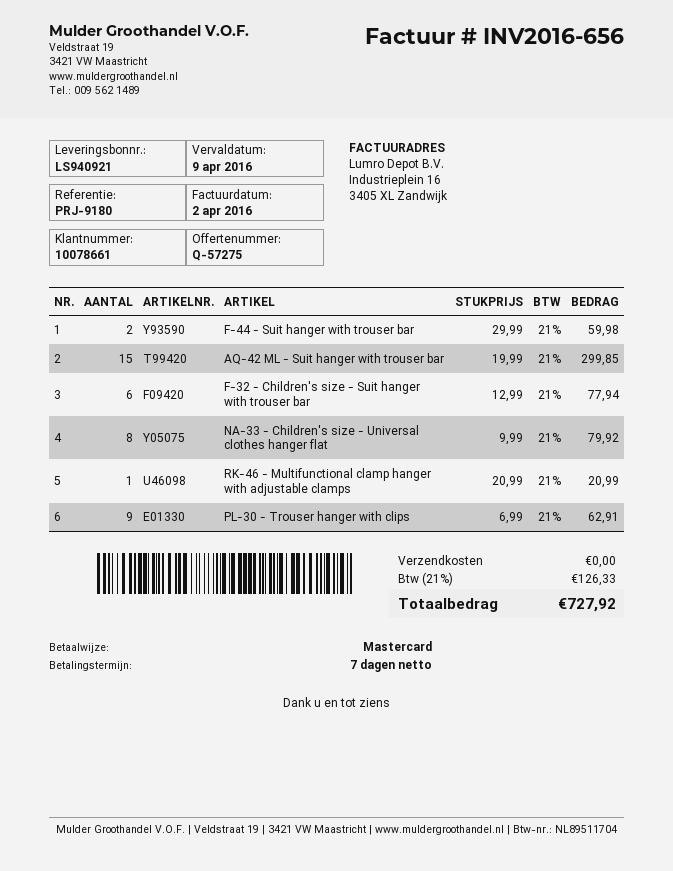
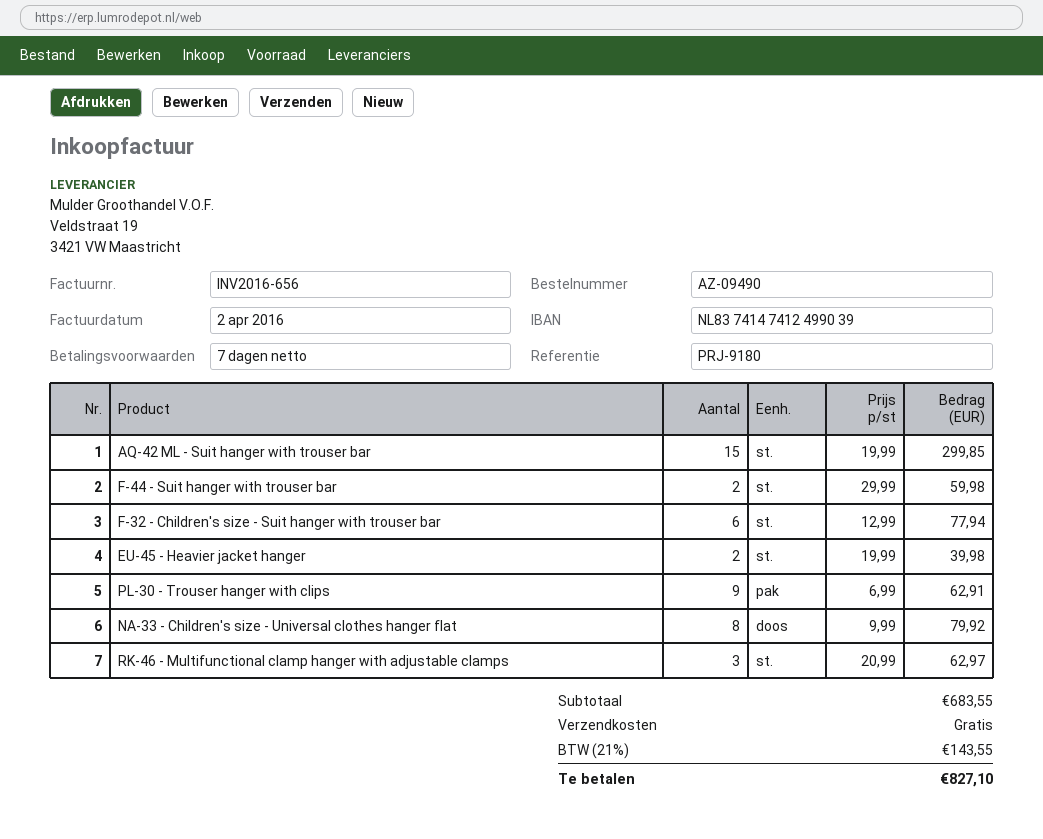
RK-46 - Multifunctional clamp hanger with adjustable clamps: 1 x 20.99 = 20.99 -> 3 x 20.99 = 62.97
EU-45 - Heavier jacket hanger: none -> 2 x 19.99 = 39.98
tax: 21% = 126.33 -> 21% = 143.55
total: 727.92 -> 827.10

